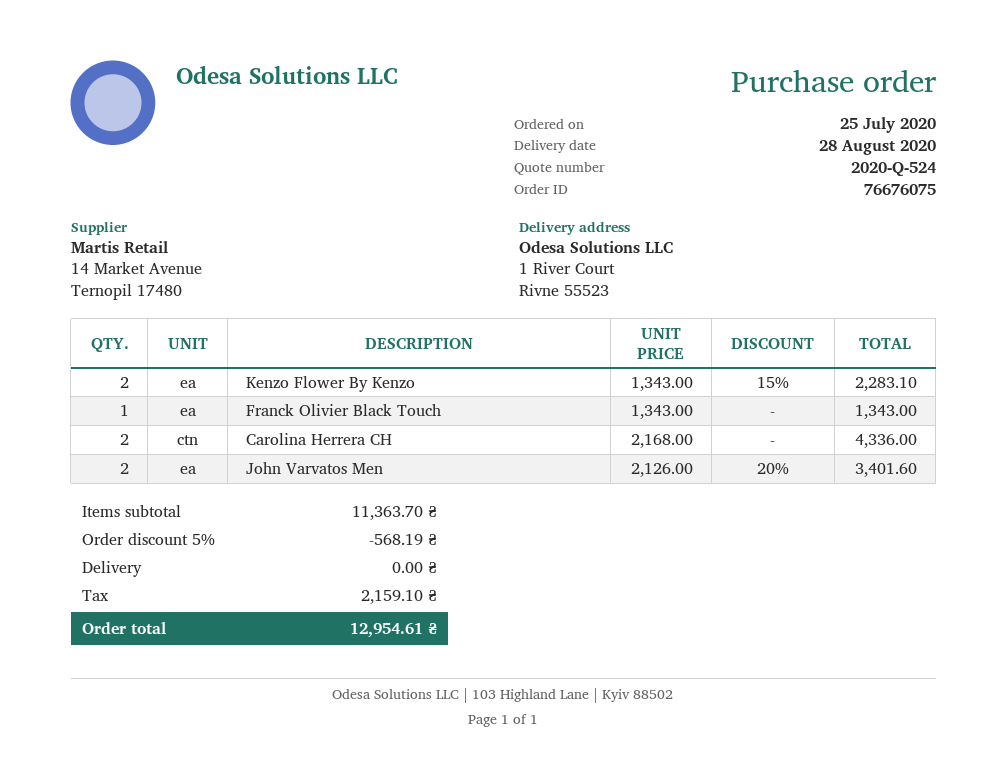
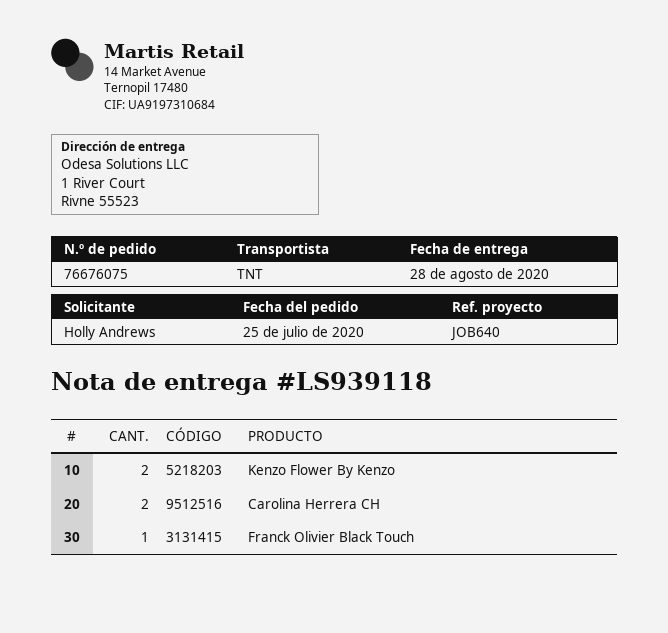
John Varvatos Men: 2 -> none

